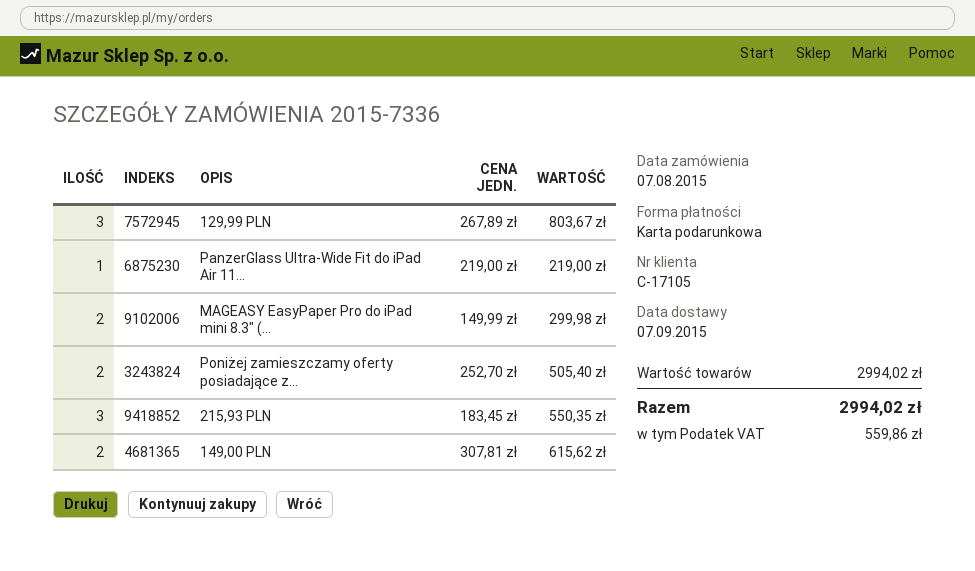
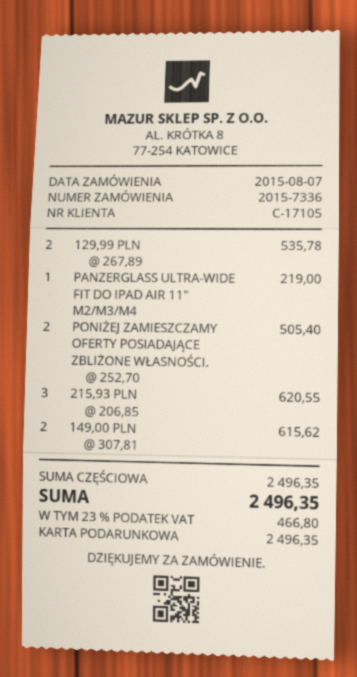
129,99 PLN: 3 x 267.89 = 803.67 -> 2 x 267.89 = 535.78
MAGEASY EasyPaper Pro do iPad mini 8.3" (...: 2 x 149.99 = 299.98 -> none
215,93 PLN: 3 x 183.45 = 550.35 -> 3 x 206.85 = 620.55
subtotal: 2994.02 -> 2496.35
tax: 559.86 -> 466.80
total: 2994.02 -> 2496.35

